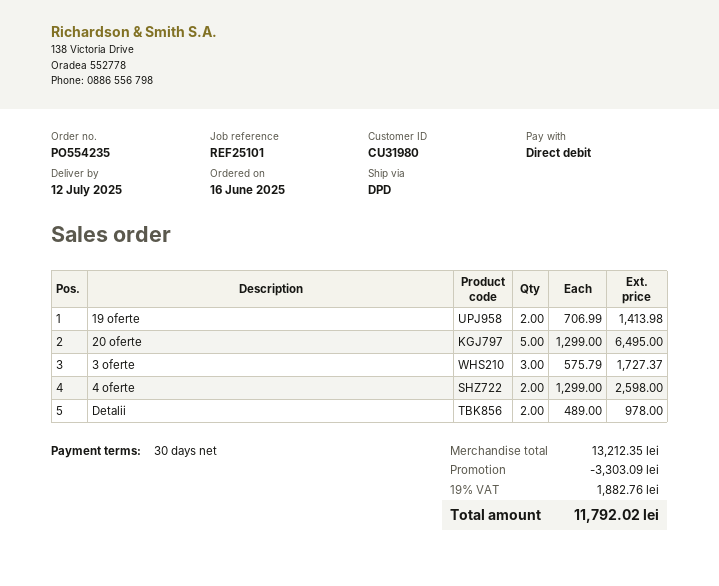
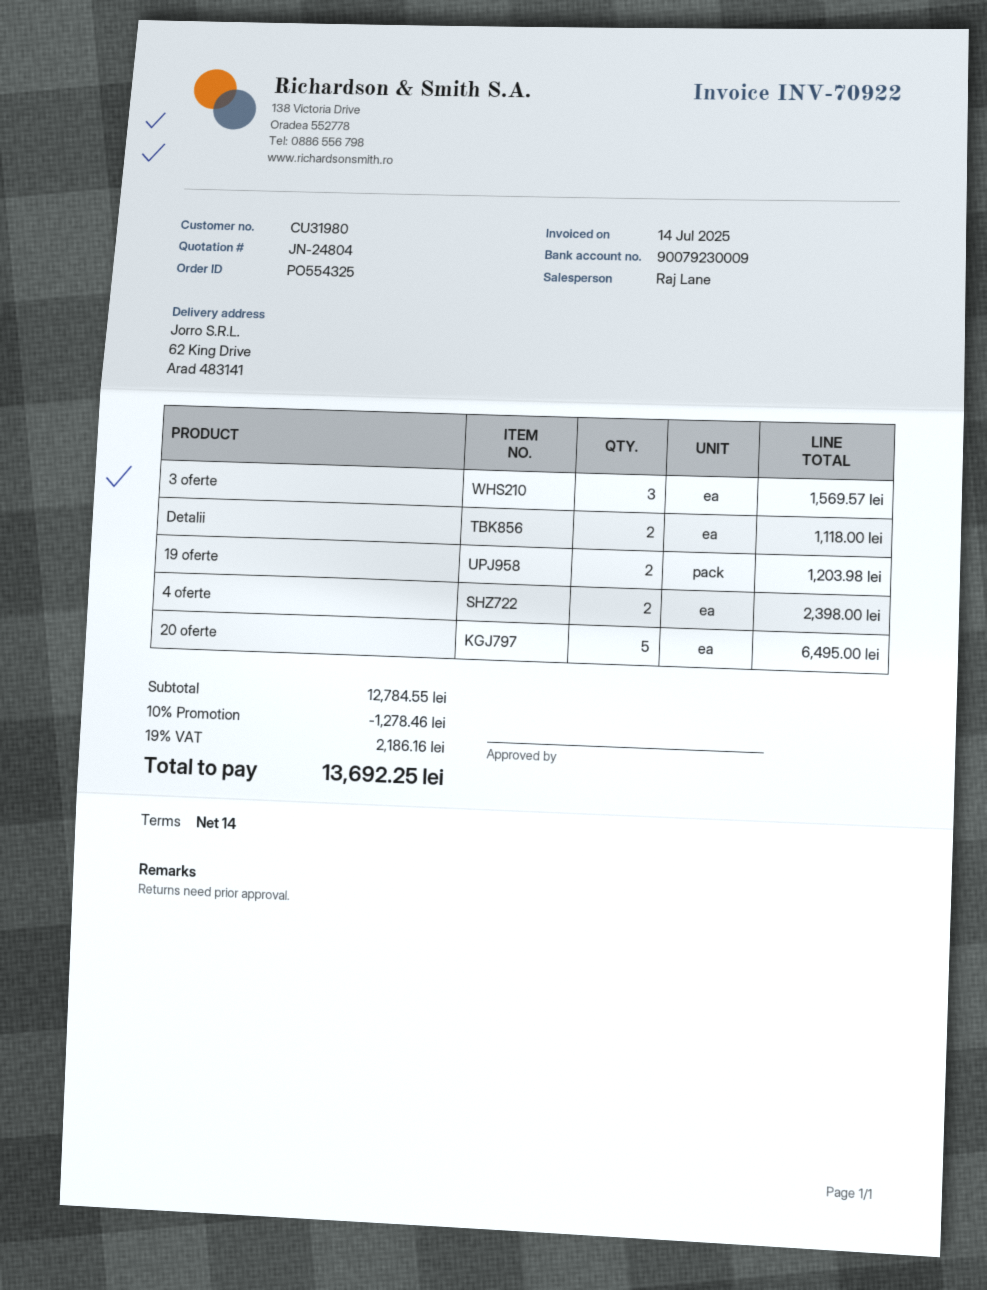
order number: PO554235 -> PO554325
payment terms: 30 days -> 14 days
19 oferte: 2 for 1413.98 -> 2 for 1203.98
3 oferte: 3 for 1727.37 -> 3 for 1569.57
4 oferte: 2 for 2598.00 -> 2 for 2398.00
Detalii: 2 for 978.00 -> 2 for 1118.00
subtotal: 13212.35 -> 12784.55
discount: 3303.09 -> 1278.46
tax: 19% = 1882.76 -> 19% = 2186.16
total: 11792.02 -> 13692.25

